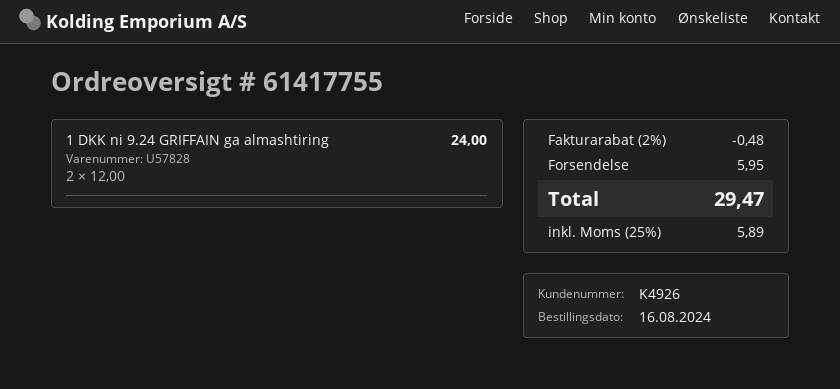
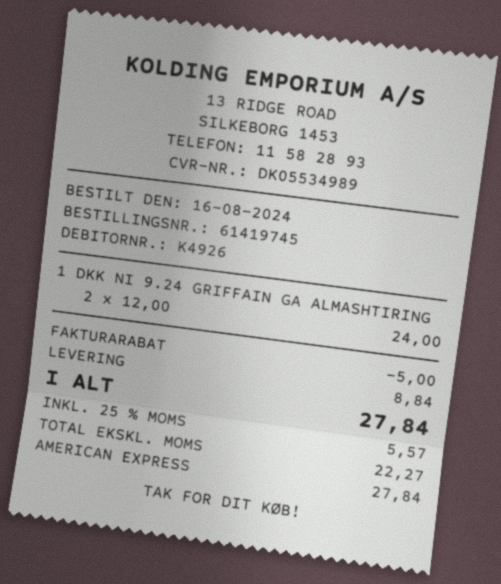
order number: 61417755 -> 61419745
discount: 0.48 -> 5.00
shipping: 5.95 -> 8.84
tax: 25% = 5.89 -> 25% = 5.57
total: 29.47 -> 27.84

